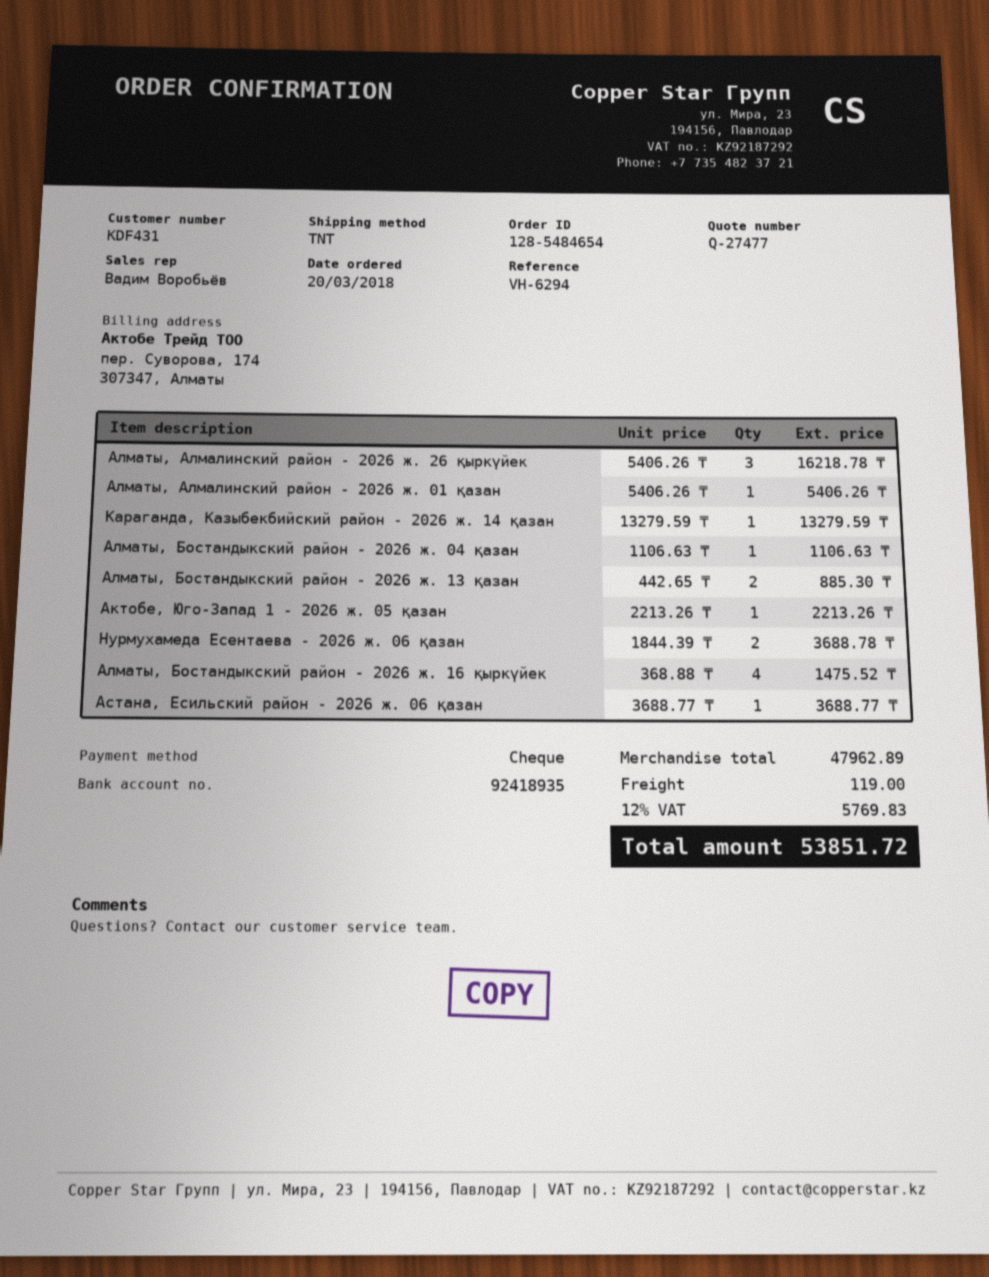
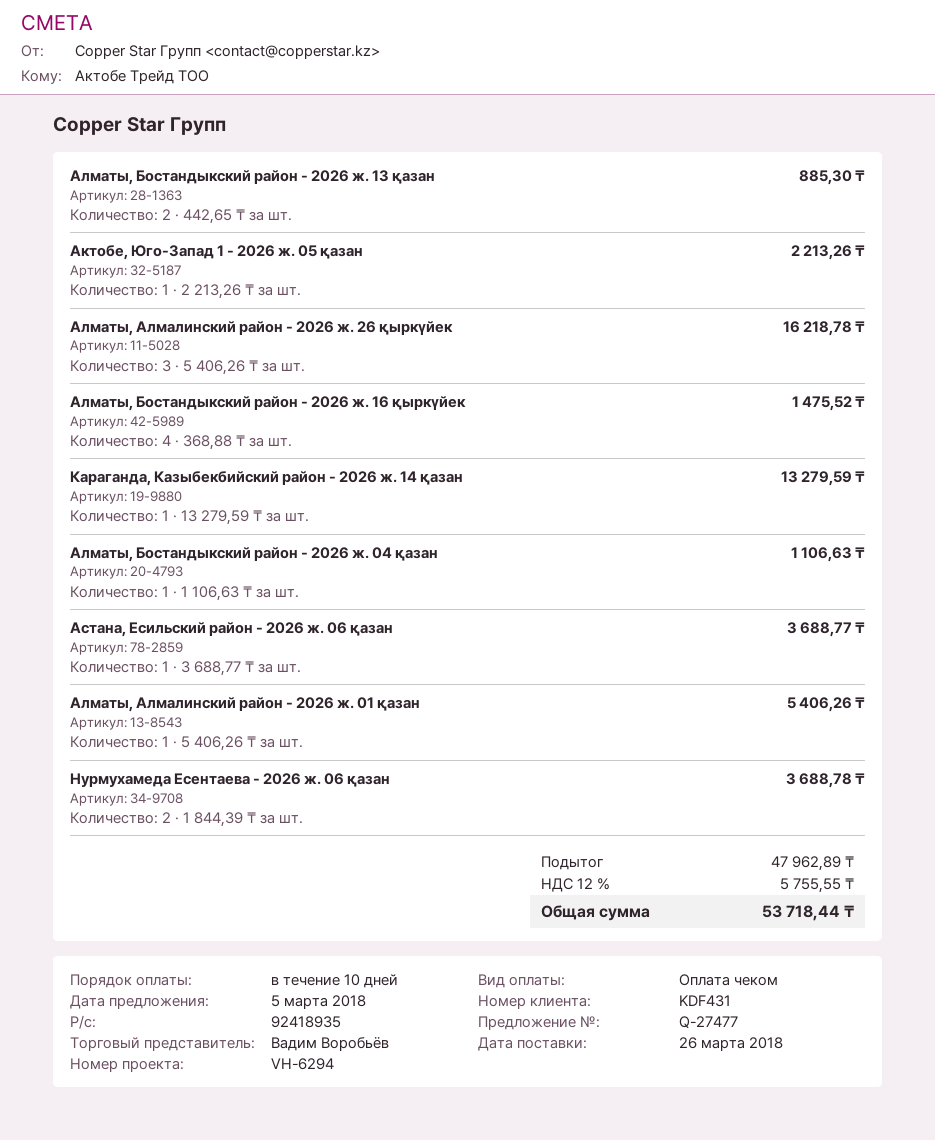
shipping: 119.00 -> none
tax: 12% = 5769.83 -> 12% = 5755.55
total: 53851.72 -> 53718.44

